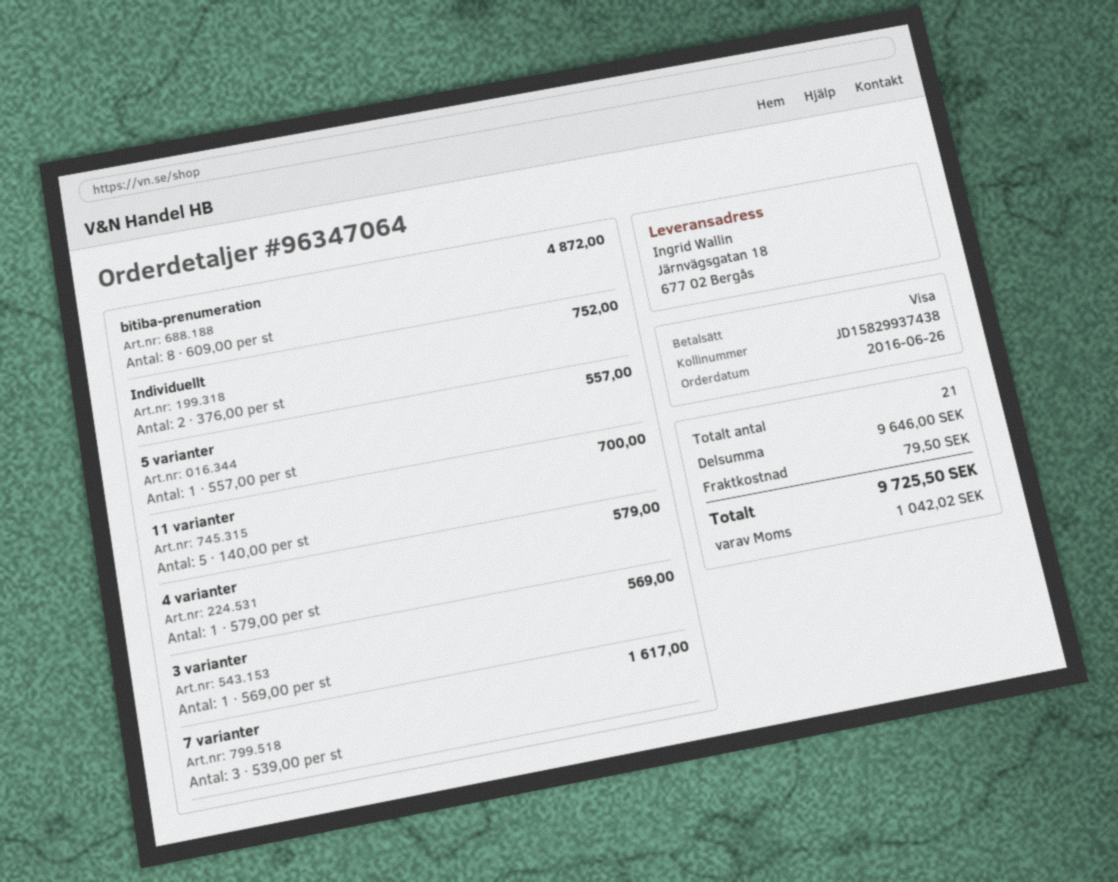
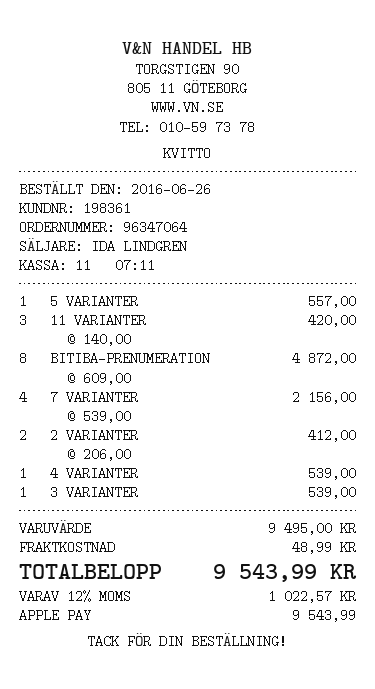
payment method: Visa -> Apple Pay
Individuellt: 2 x 376.00 = 752.00 -> none
11 varianter: 5 x 140.00 = 700.00 -> 3 x 140.00 = 420.00
4 varianter: 1 x 579.00 = 579.00 -> 1 x 539.00 = 539.00
3 varianter: 1 x 569.00 = 569.00 -> 1 x 539.00 = 539.00
7 varianter: 3 x 539.00 = 1617.00 -> 4 x 539.00 = 2156.00
2 VARIANTER: none -> 2 x 206.00 = 412.00
subtotal: 9646.00 -> 9495.00
shipping: 79.50 -> 48.99
tax: 1042.02 -> 1022.57
total: 9725.50 -> 9543.99

